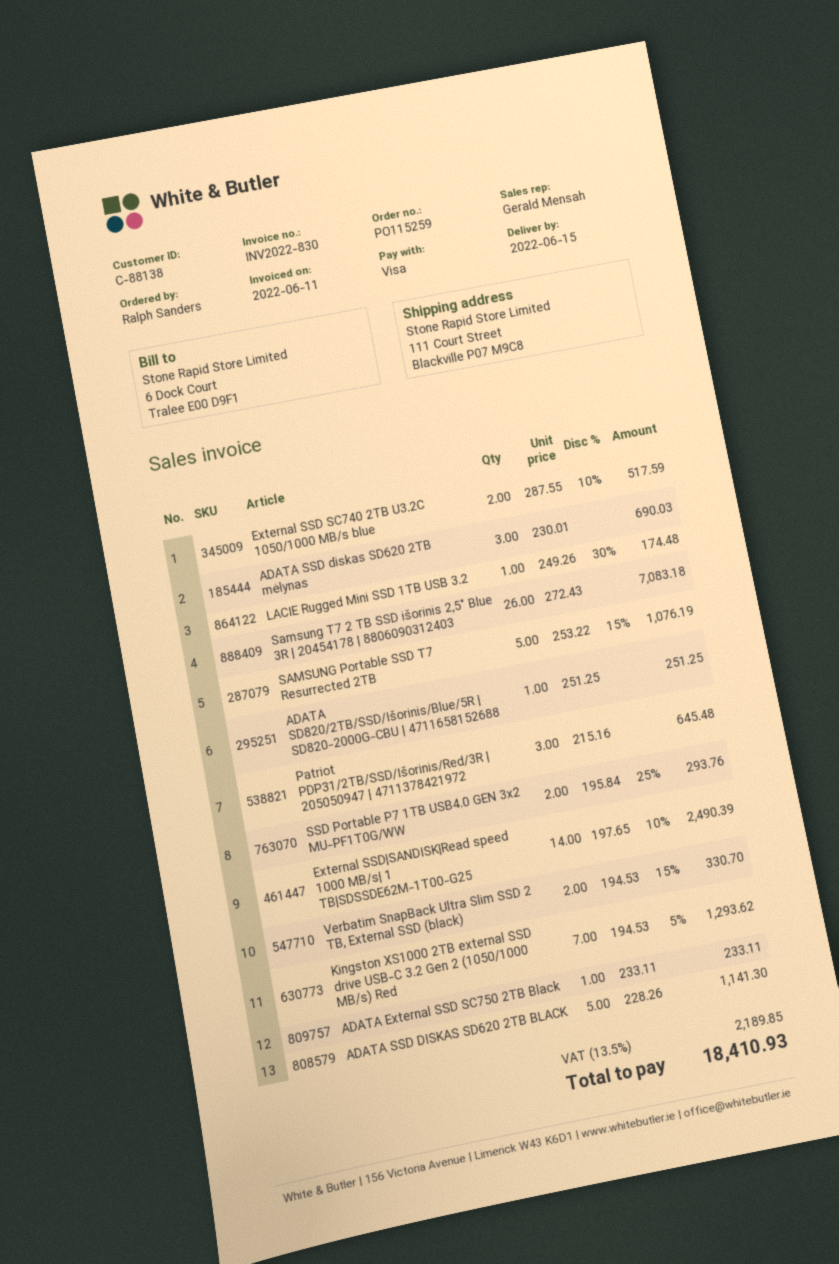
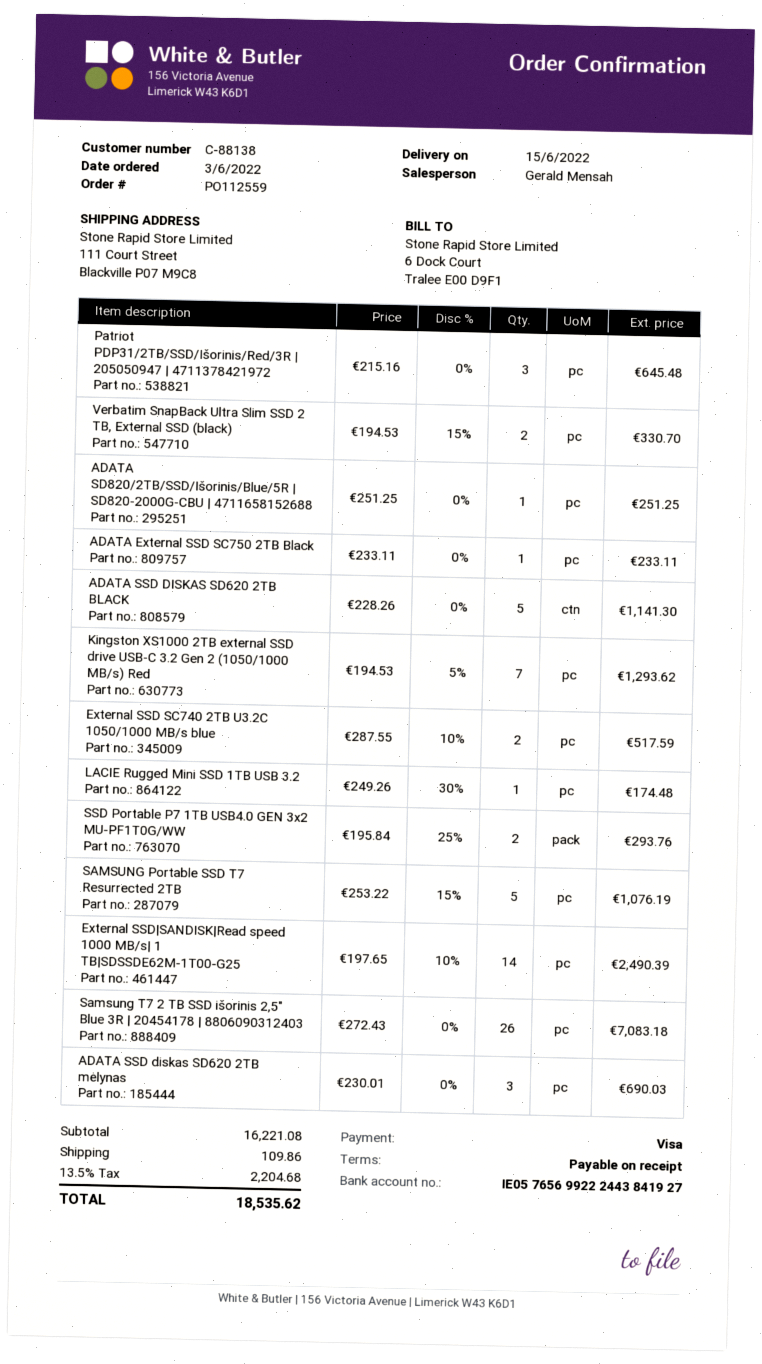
order number: PO115259 -> PO112559
shipping: none -> 109.86
tax: 13.5% = 2189.85 -> 13.5% = 2204.68
total: 18410.93 -> 18535.62

